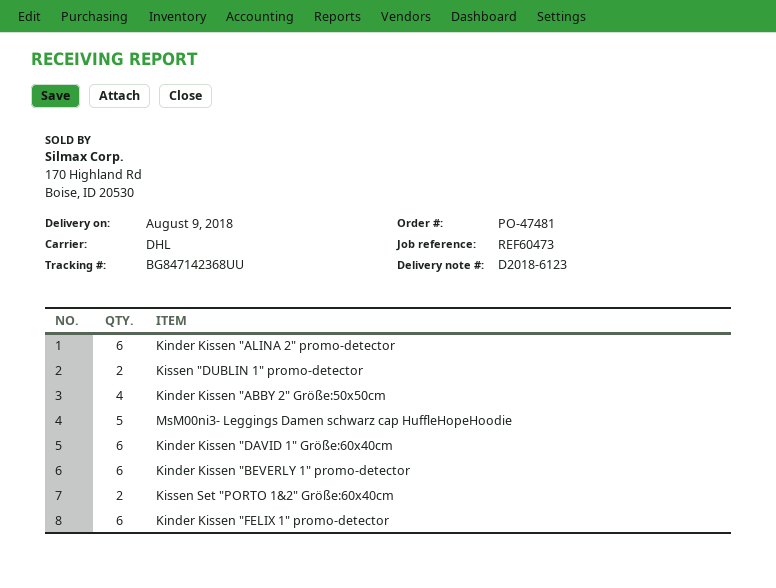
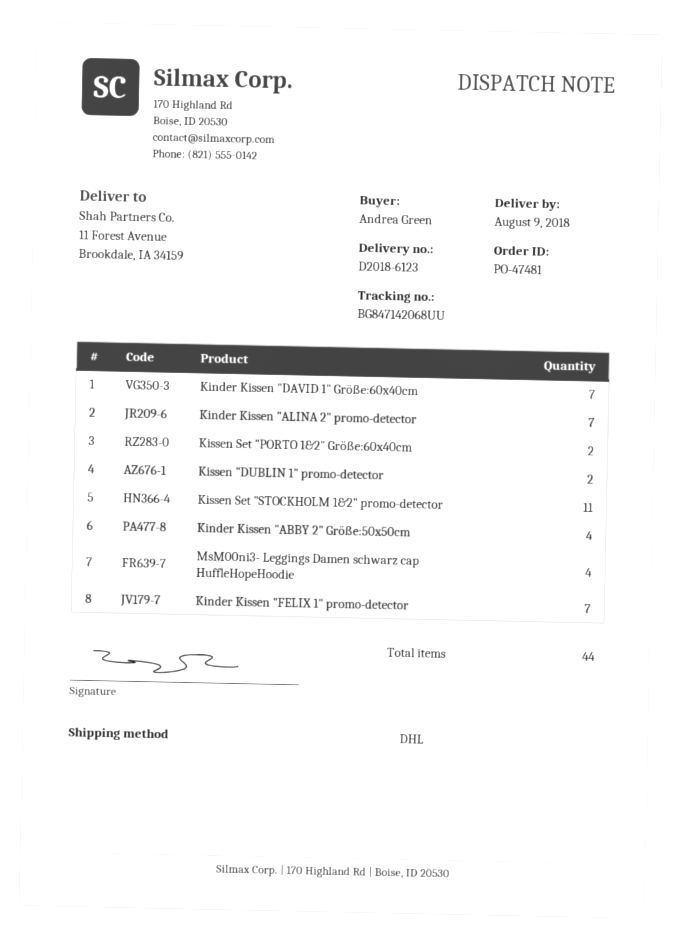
tracking number: BG847142368UU -> BG847142068UU
Kinder Kissen "ALINA 2" promo-detector: 6 -> 7
MsM00ni3- Leggings Damen schwarz cap HuffleHopeHoodie: 5 -> 4
Kinder Kissen "DAVID 1" Größe:60x40cm: 6 -> 7
Kinder Kissen "BEVERLY 1" promo-detector: 6 -> none
Kinder Kissen "FELIX 1" promo-detector: 6 -> 7
Kissen Set "STOCKHOLM 1&2" promo-detector: none -> 11

